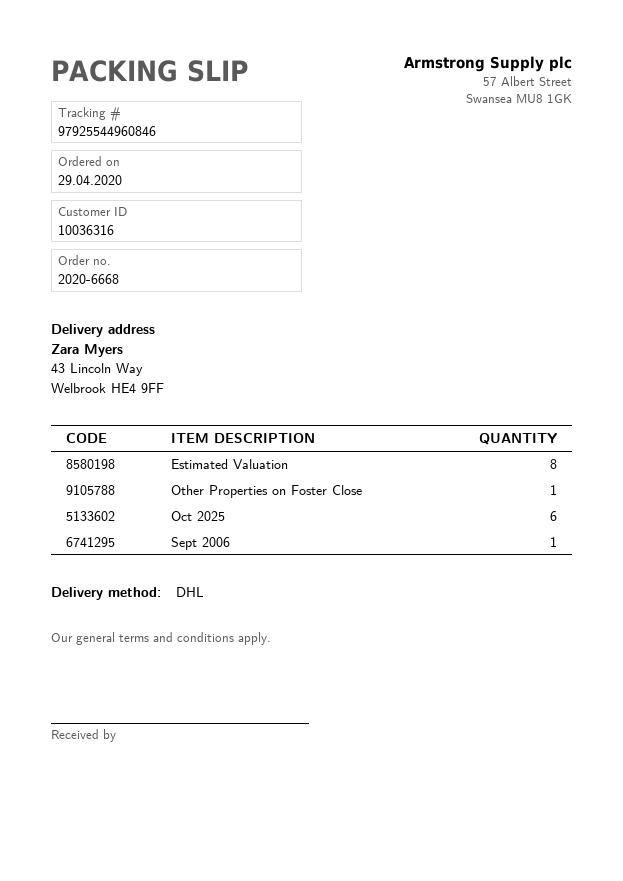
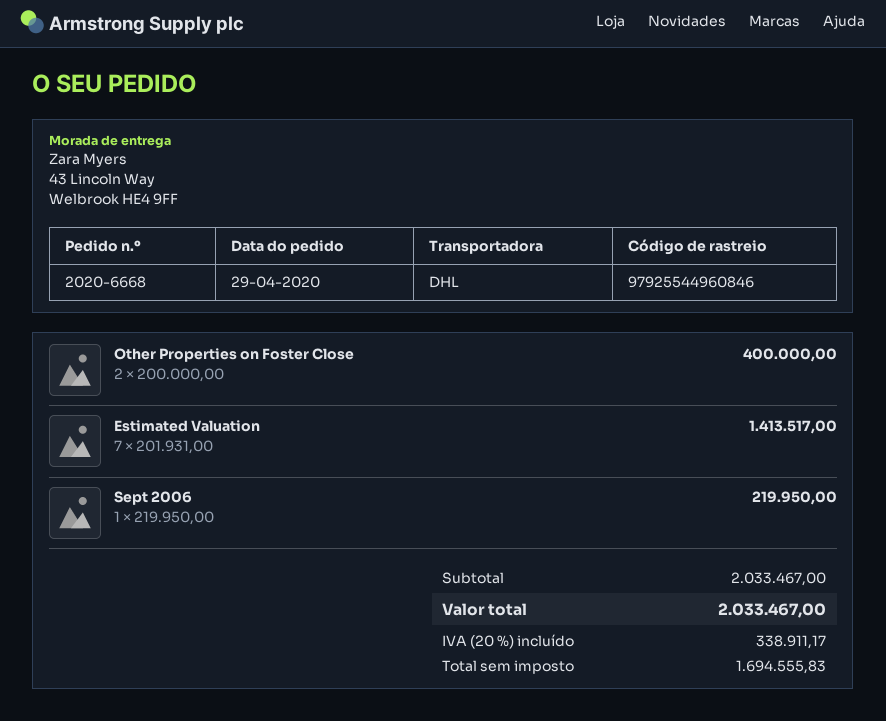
Estimated Valuation: 8 -> 7
Other Properties on Foster Close: 1 -> 2
Oct 2025: 6 -> none

